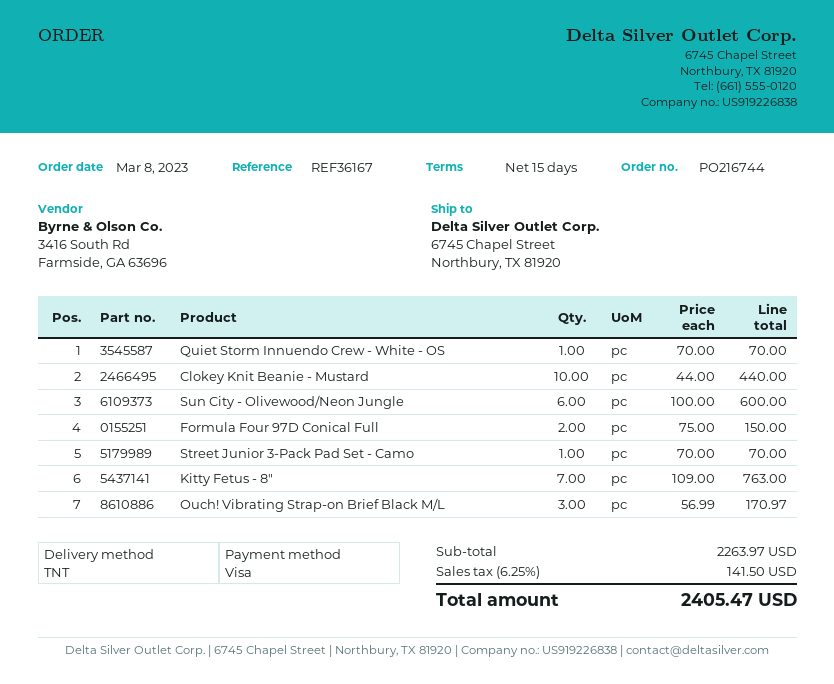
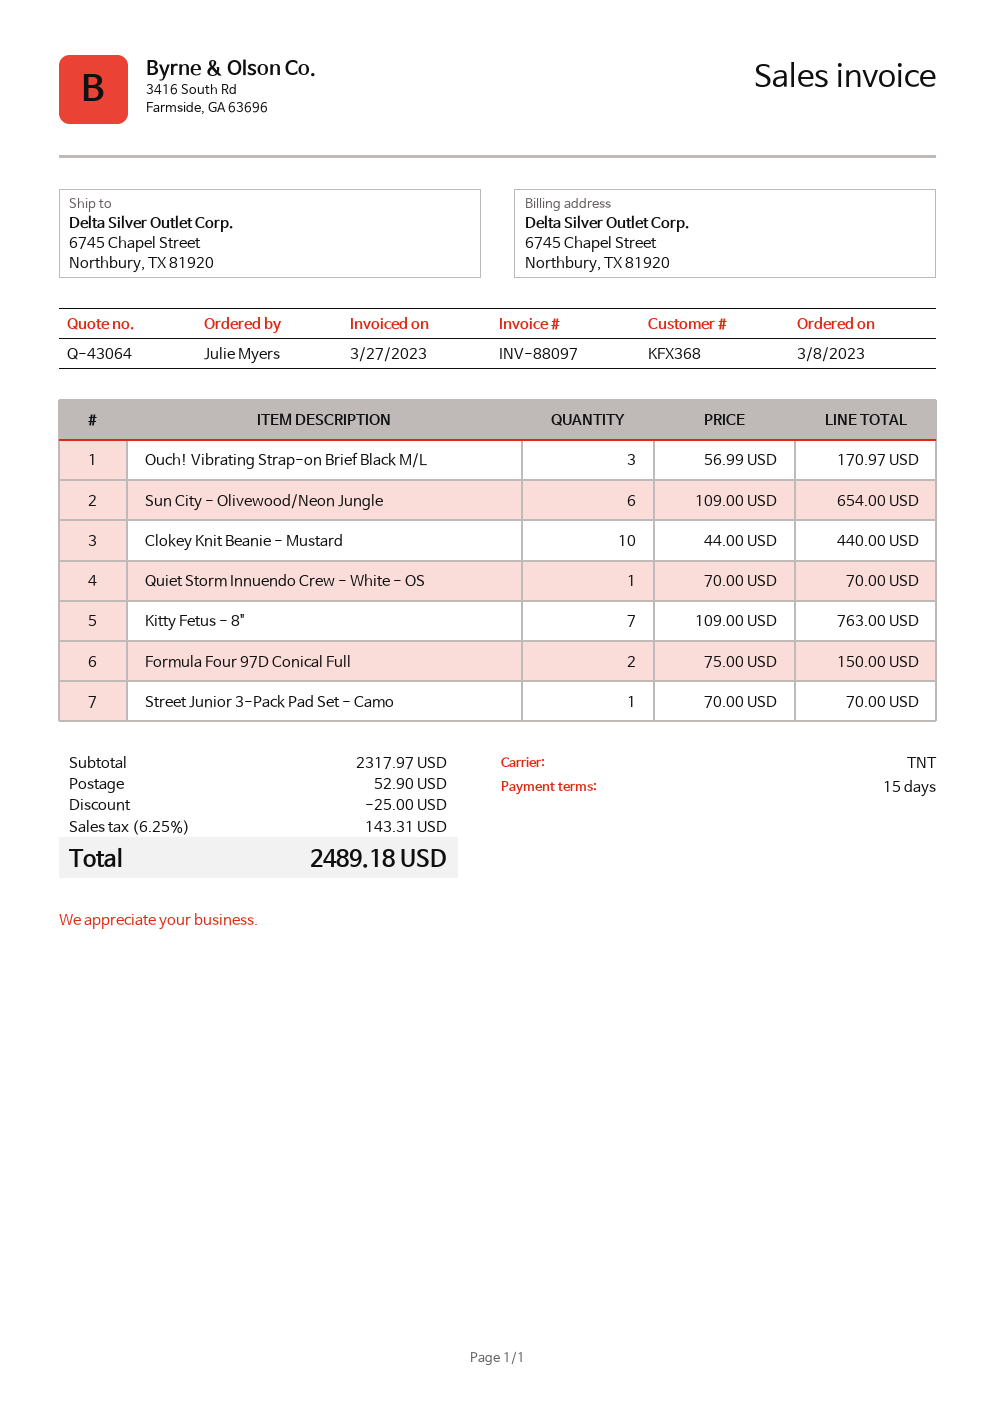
Sun City - Olivewood/Neon Jungle: 6 x 100.00 = 600.00 -> 6 x 109.00 = 654.00
subtotal: 2263.97 -> 2317.97
discount: none -> 25.00
shipping: none -> 52.90
tax: 6.25% = 141.50 -> 6.25% = 143.31
total: 2405.47 -> 2489.18

